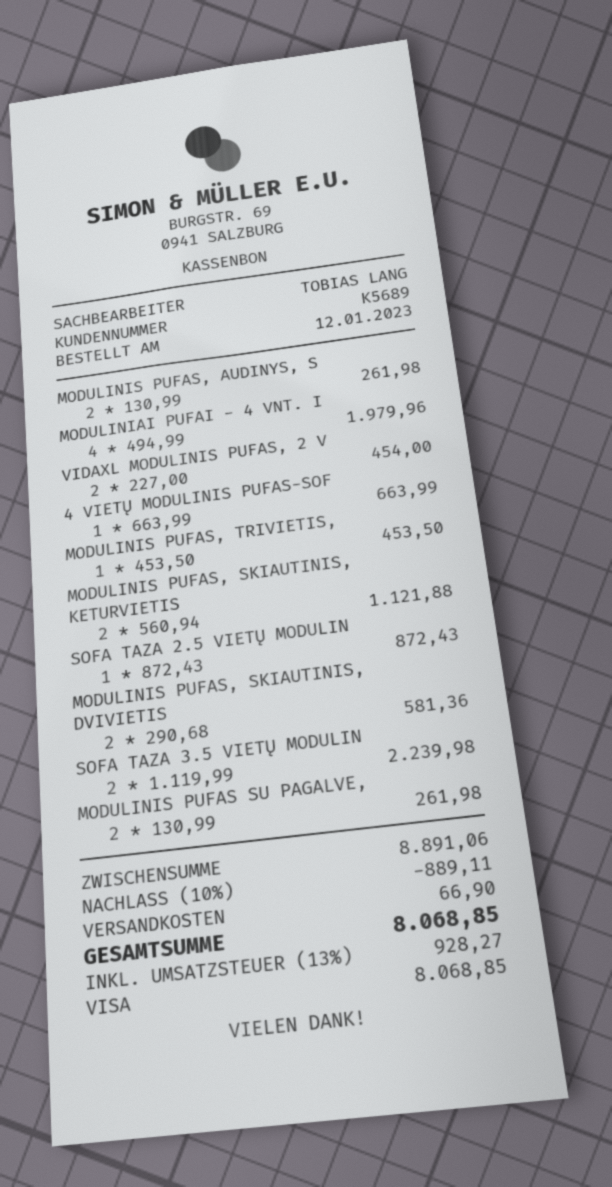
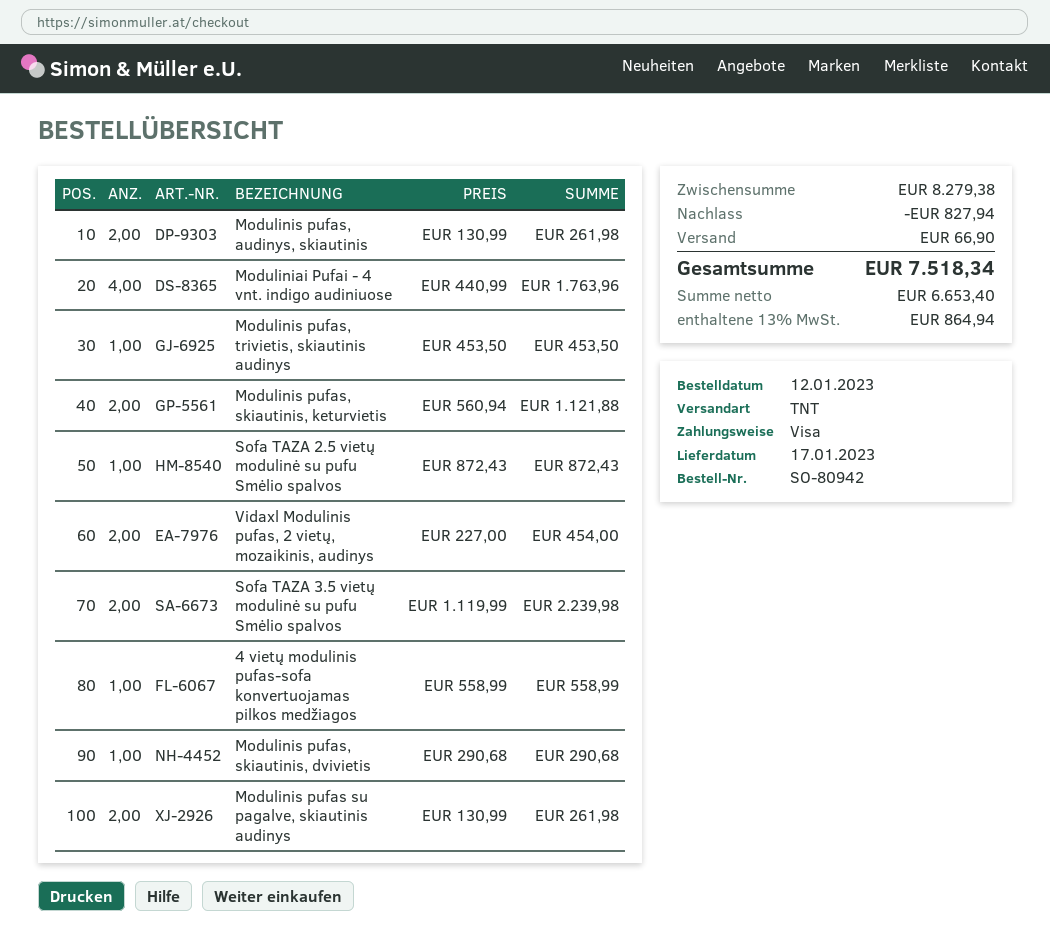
MODULINIAI PUFAI - 4 VNT. I: 4 x 494.99 = 1979.96 -> 4 x 440.99 = 1763.96
4 VIETŲ MODULINIS PUFAS-SOF: 1 x 663.99 = 663.99 -> 1 x 558.99 = 558.99
MODULINIS PUFAS, SKIAUTINIS, DVIVIETIS: 2 x 290.68 = 581.36 -> 1 x 290.68 = 290.68
subtotal: 8891.06 -> 8279.38
discount: 889.11 -> 827.94
tax: 13% = 928.27 -> 13% = 864.94
total: 8068.85 -> 7518.34

